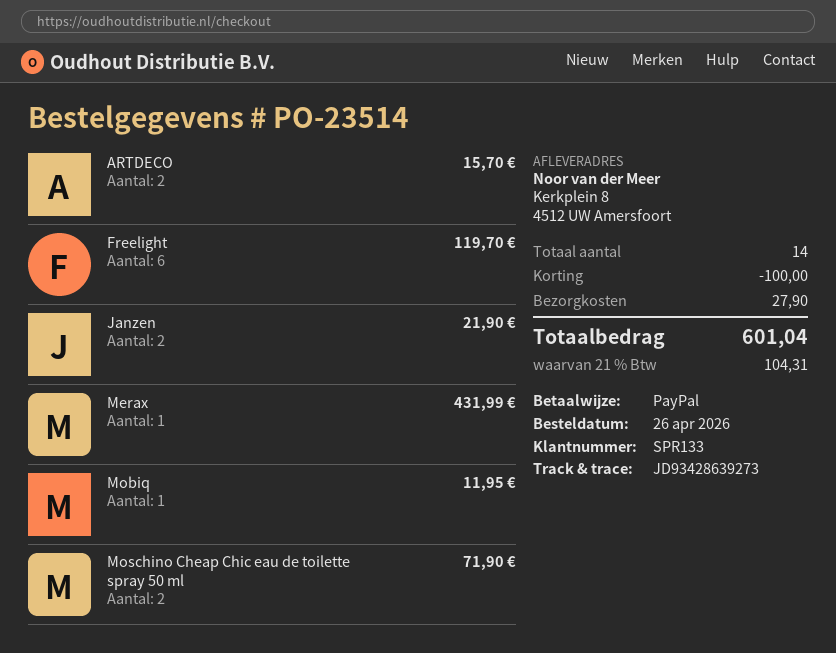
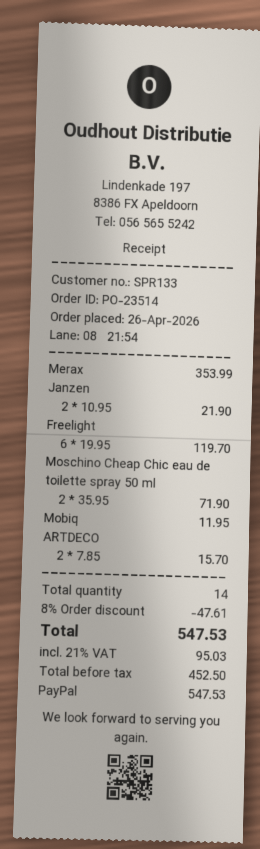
Merax: 1 for 431.99 -> 1 for 353.99
discount: 100.00 -> 47.61
shipping: 27.90 -> none
tax: 21% = 104.31 -> 21% = 95.03
total: 601.04 -> 547.53

